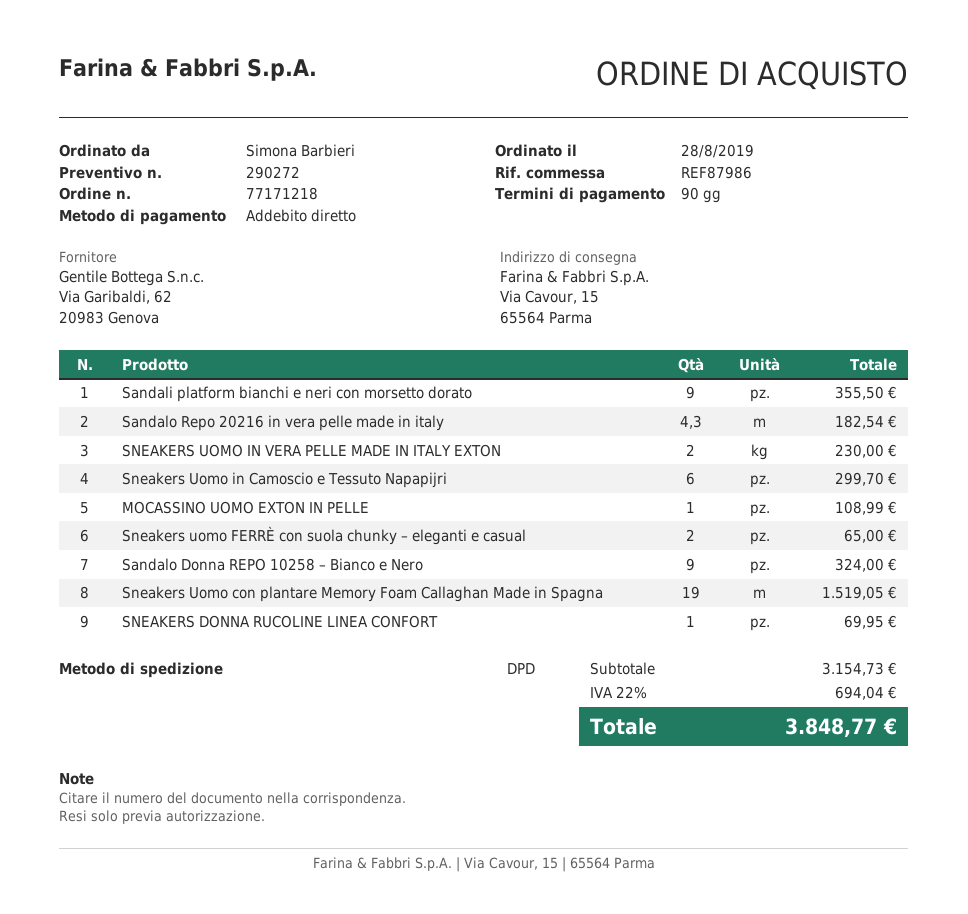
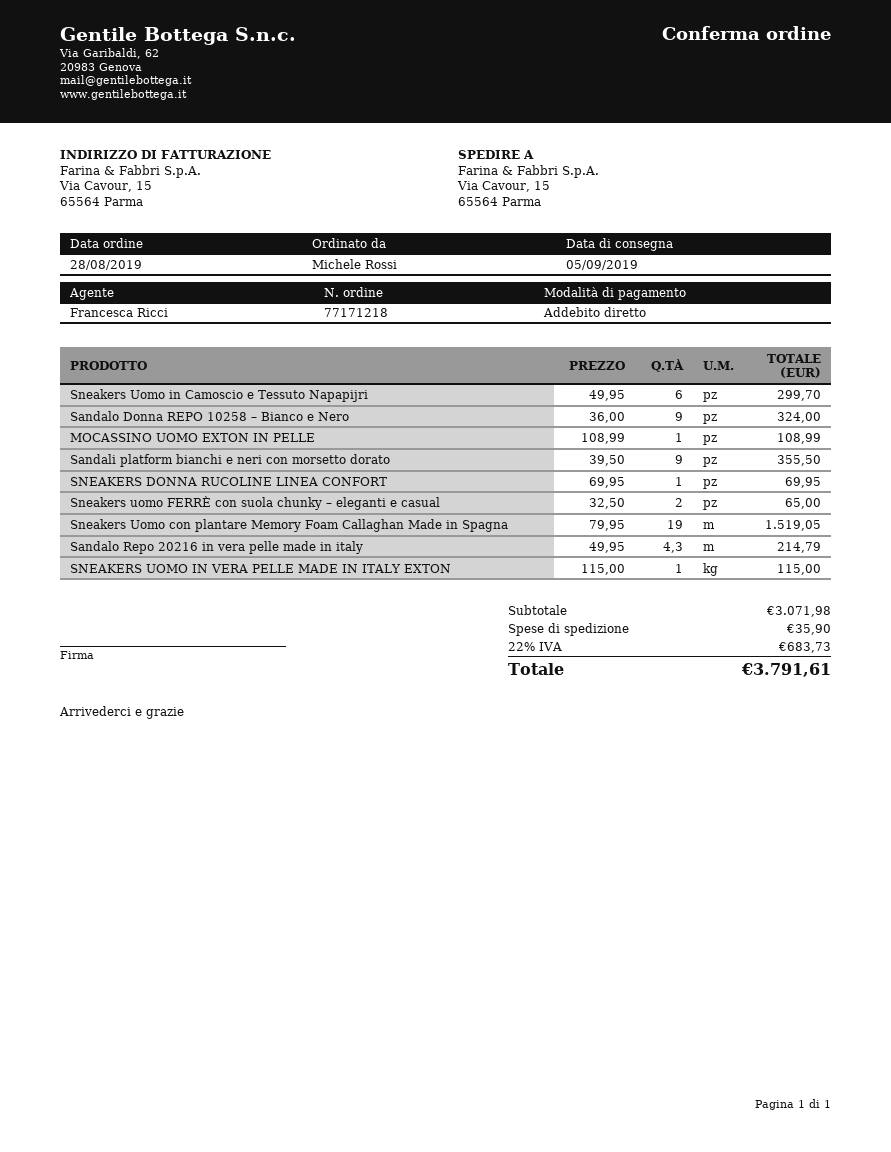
ordered by: Simona Barbieri -> Michele Rossi
Sandalo Repo 20216 in vera pelle made in italy: 4.3 for 182.54 -> 4.3 for 214.79
SNEAKERS UOMO IN VERA PELLE MADE IN ITALY EXTON: 2 for 230.00 -> 1 for 115.00
subtotal: 3154.73 -> 3071.98
shipping: none -> 35.90
tax: 22% = 694.04 -> 22% = 683.73
total: 3848.77 -> 3791.61

